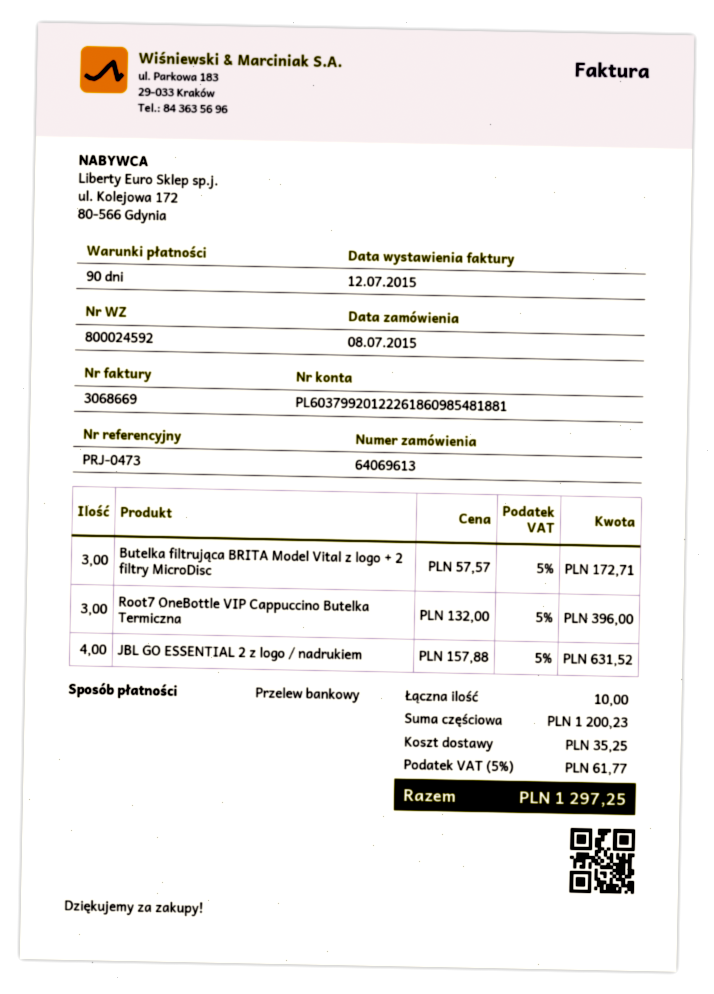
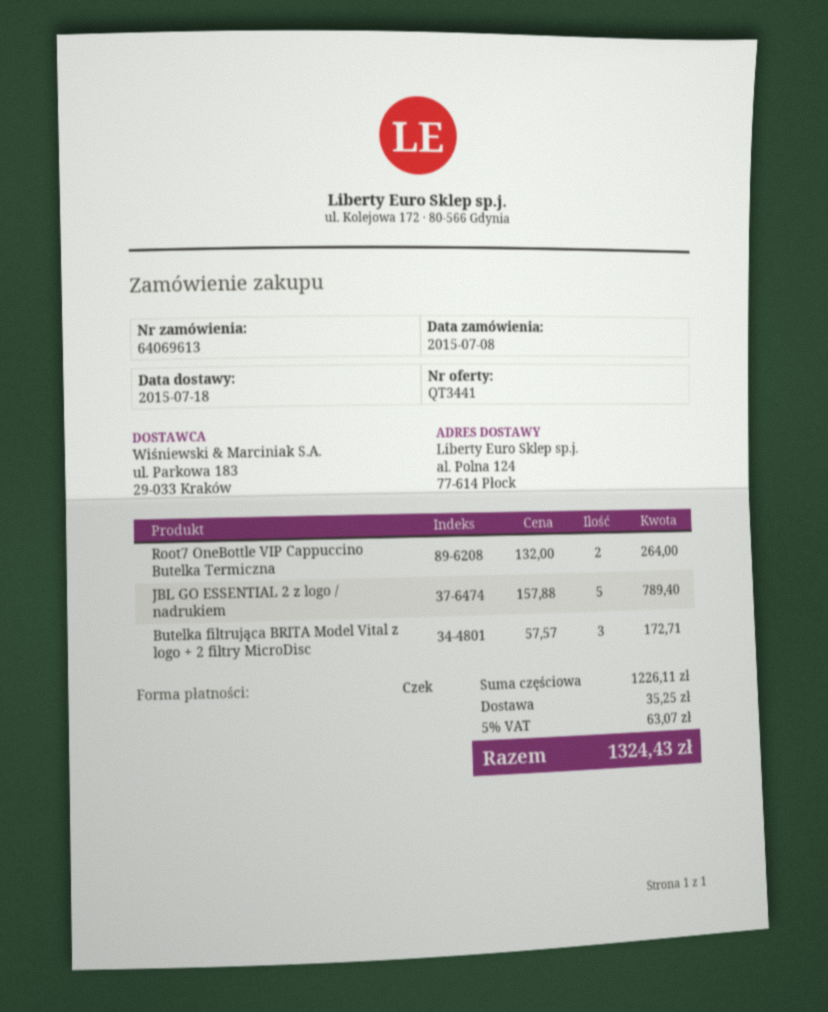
payment method: bank transfer -> cheque
Root7 OneBottle VIP Cappuccino Butelka Termiczna: 3 x 132.00 = 396.00 -> 2 x 132.00 = 264.00
JBL GO ESSENTIAL 2 z logo / nadrukiem: 4 x 157.88 = 631.52 -> 5 x 157.88 = 789.40
subtotal: 1200.23 -> 1226.11
tax: 5% = 61.77 -> 5% = 63.07
total: 1297.25 -> 1324.43

